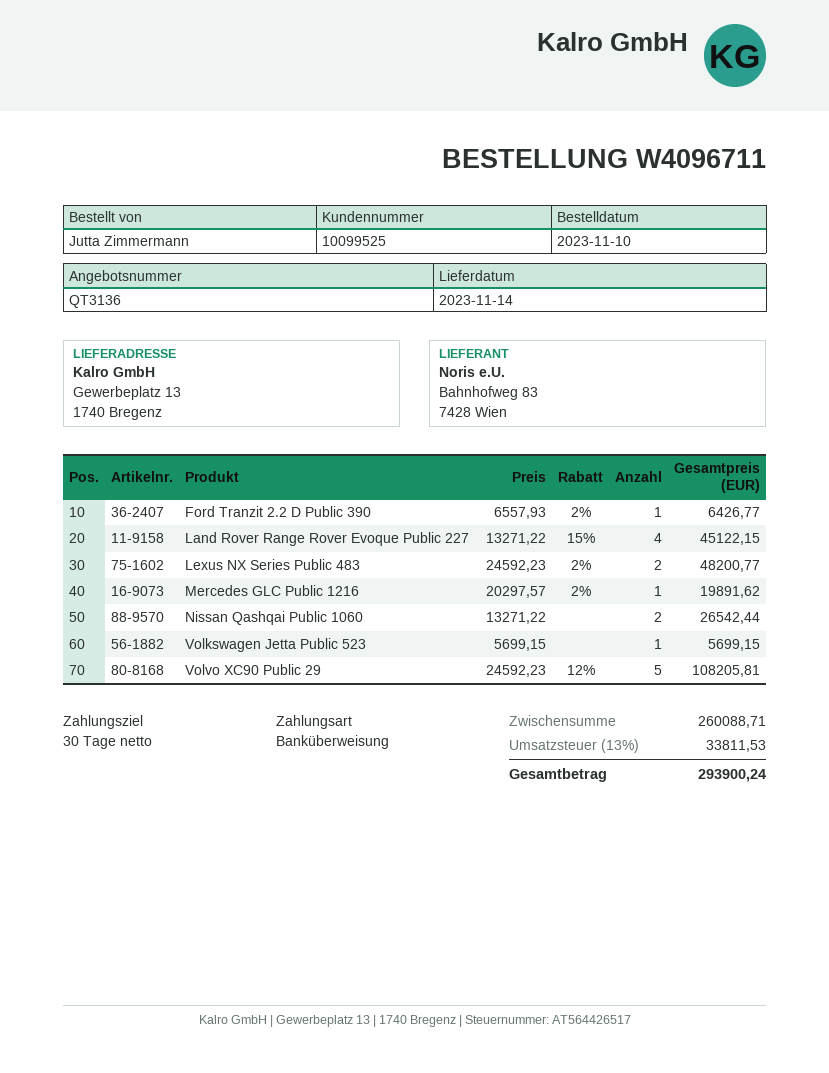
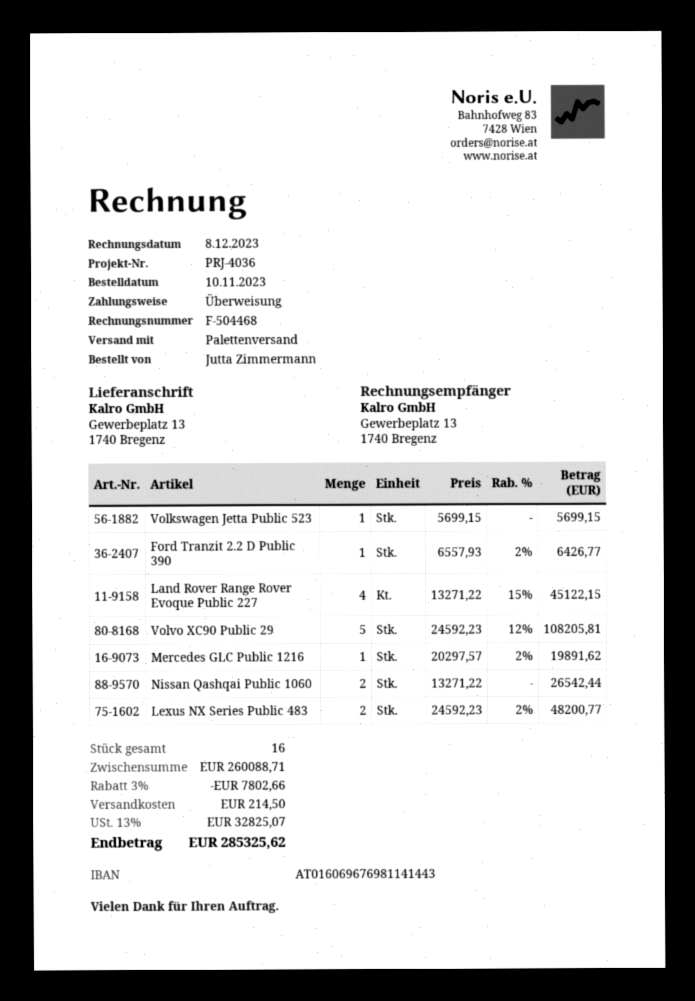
discount: none -> 3% = 7802.66
shipping: none -> 214.50
tax: 13% = 33811.53 -> 13% = 32825.07
total: 293900.24 -> 285325.62

